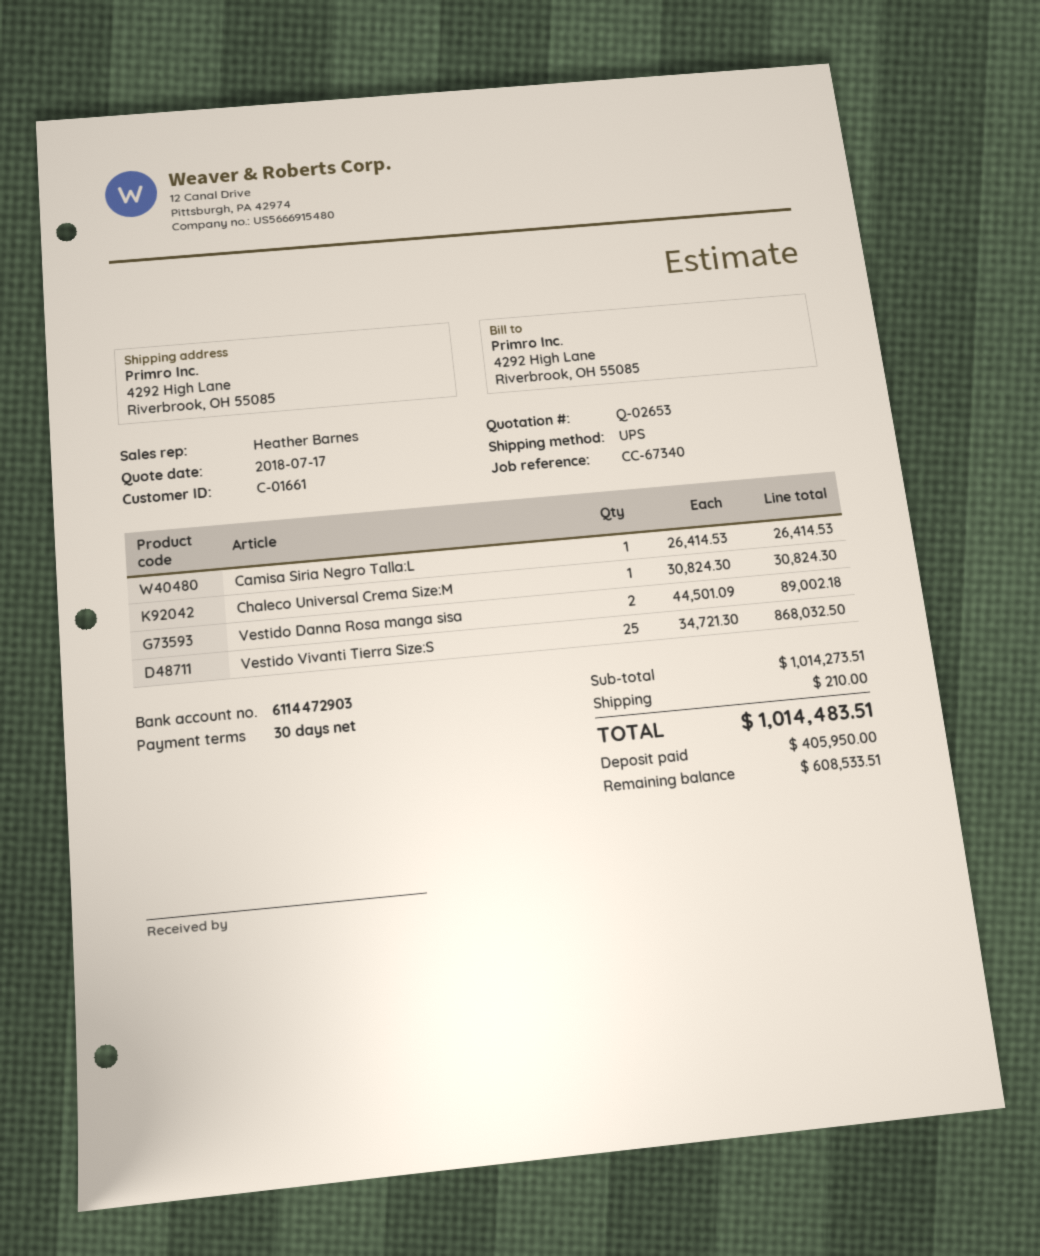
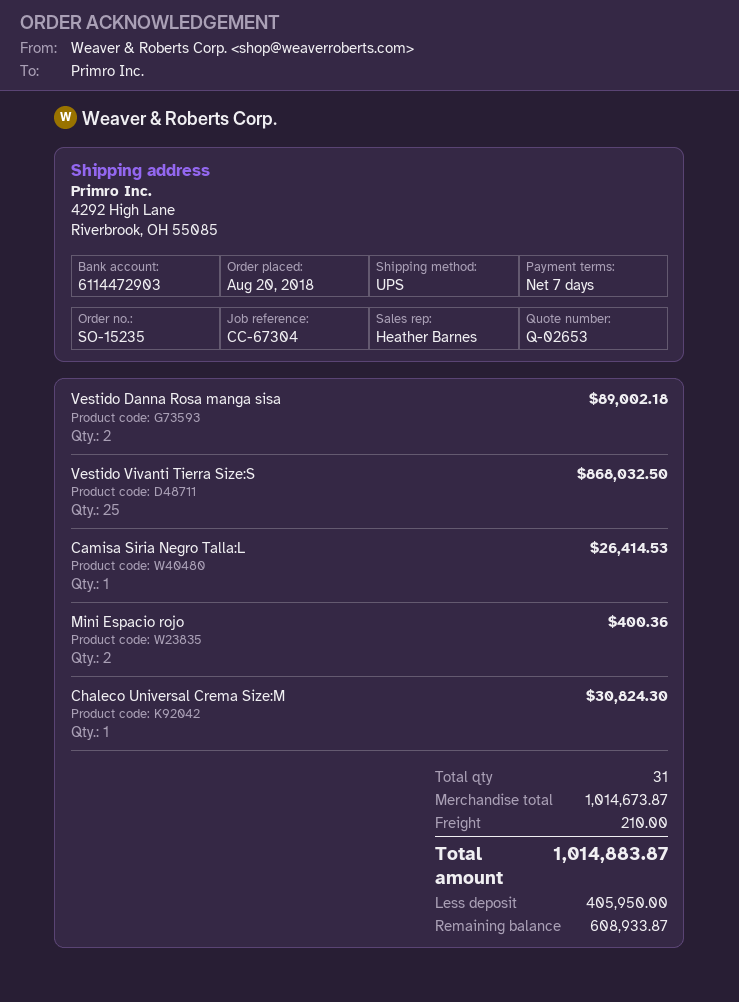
payment terms: 30 days -> 7 days
reference: CC-67340 -> CC-67304
Mini Espacio rojo: none -> 2 for 400.36
subtotal: 1014273.51 -> 1014673.87
total: 1014483.51 -> 1014883.87
balance: 608533.51 -> 608933.87

